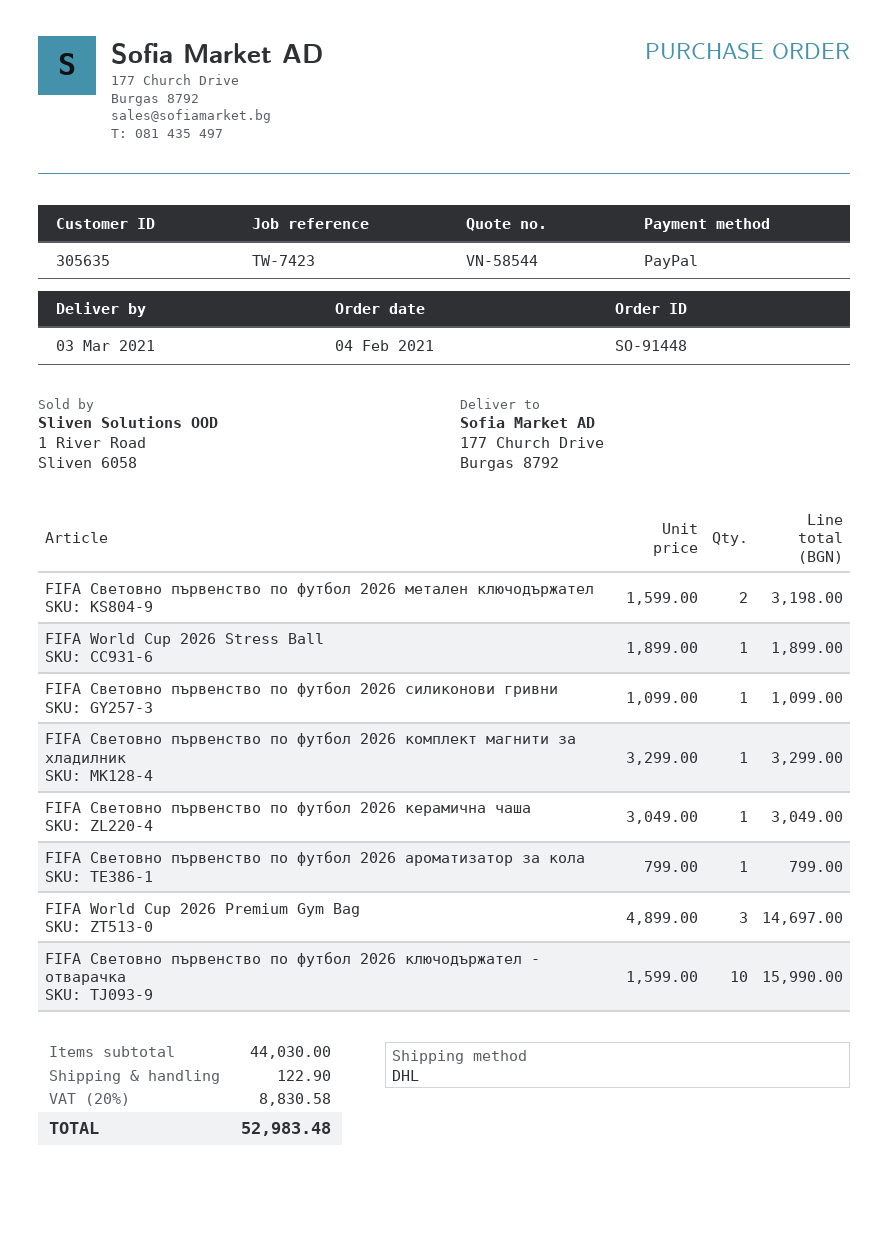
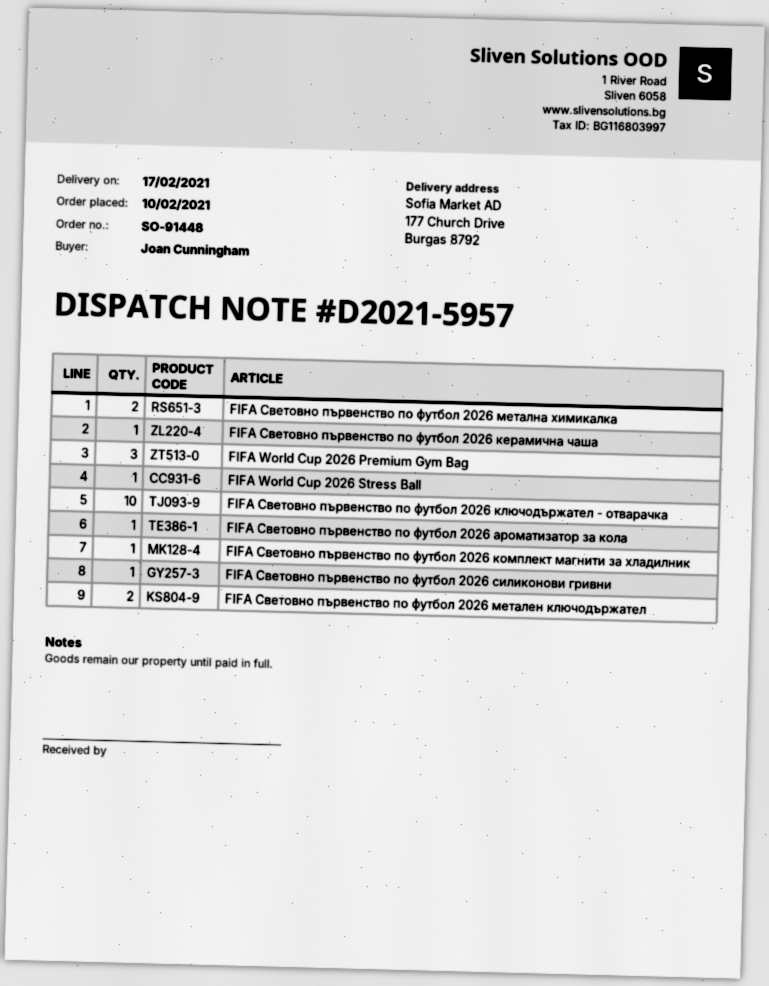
order date: 2021-02-04 -> 2021-02-10
delivery date: 2021-03-03 -> 2021-02-17
FIFA Световно първенство по футбол 2026 метална химикалка: none -> 2

